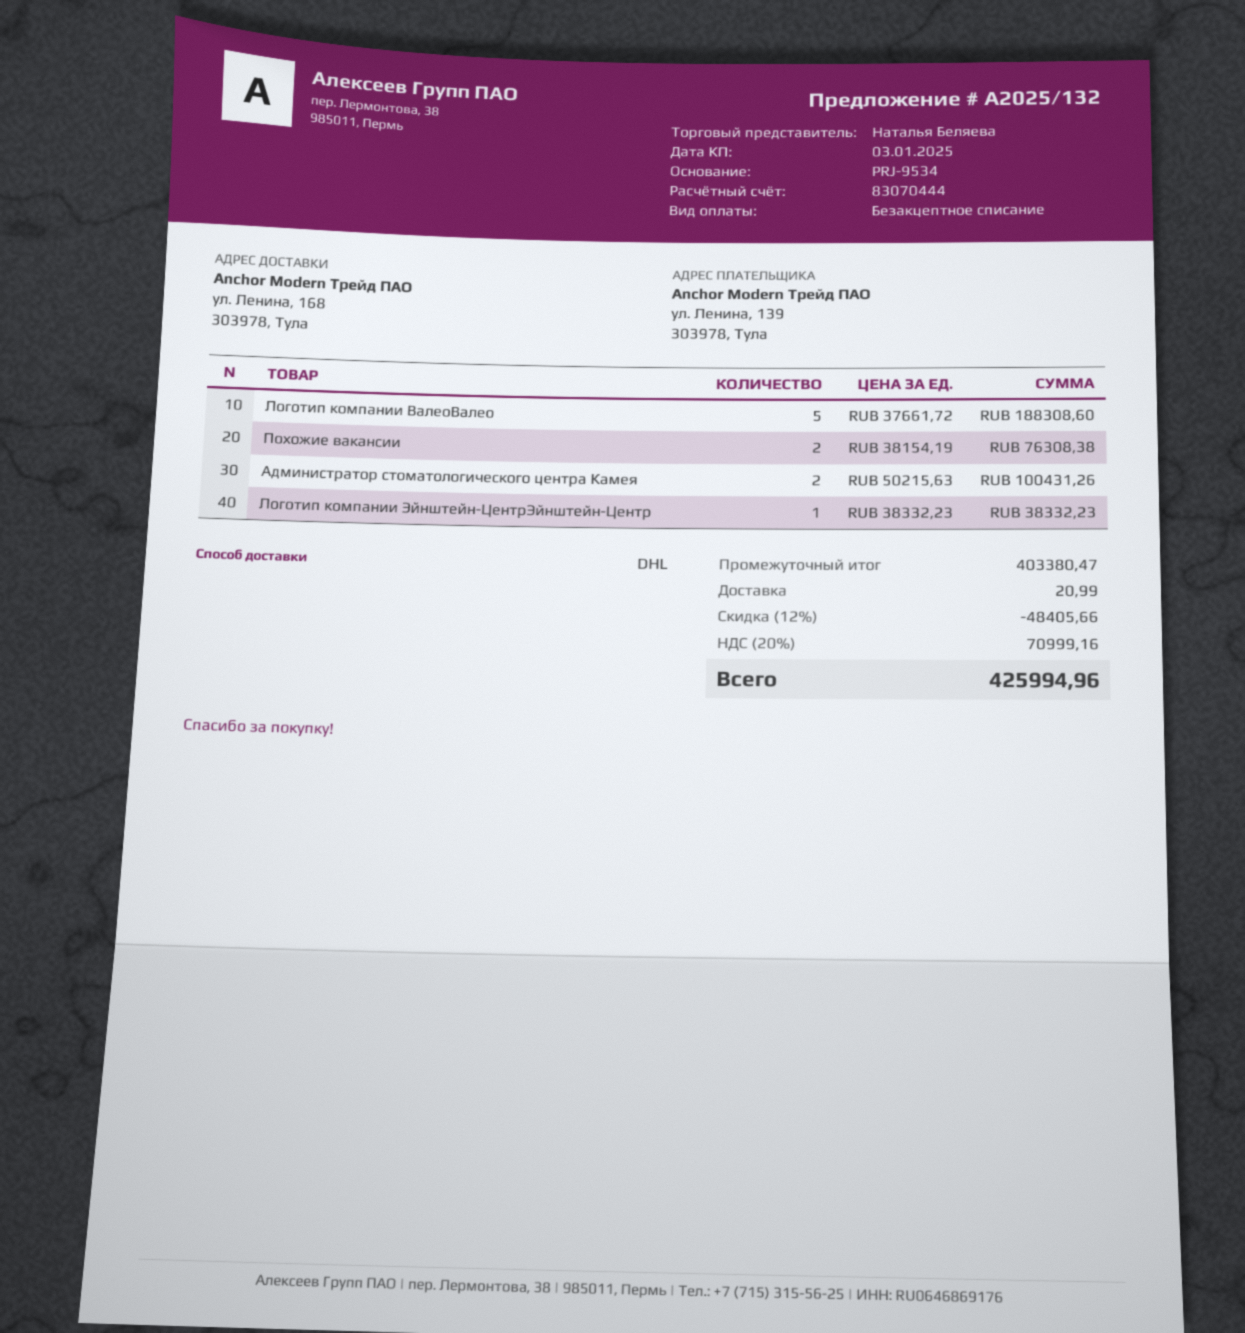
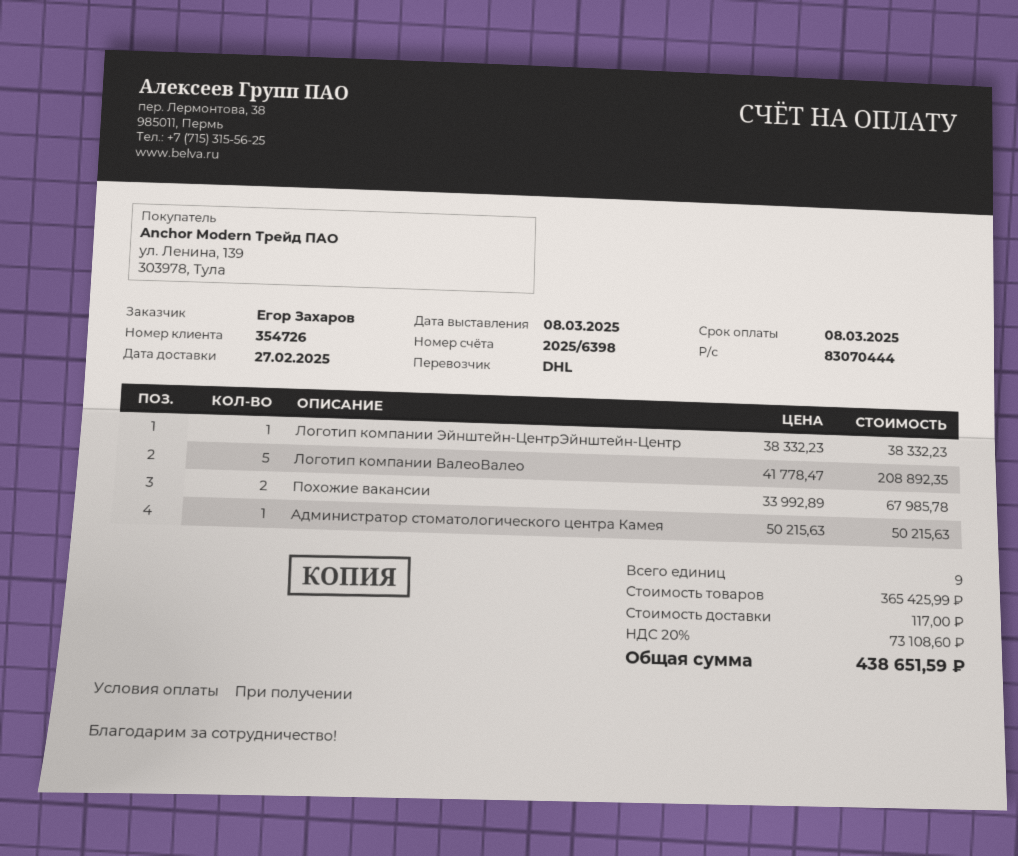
Логотип компании ВалеоВалео: 5 x 37661.72 = 188308.60 -> 5 x 41778.47 = 208892.35
Похожие вакансии: 2 x 38154.19 = 76308.38 -> 2 x 33992.89 = 67985.78
Администратор стоматологического центра Камея: 2 x 50215.63 = 100431.26 -> 1 x 50215.63 = 50215.63
subtotal: 403380.47 -> 365425.99
discount: 12% = 48405.66 -> none
shipping: 20.99 -> 117.00
tax: 20% = 70999.16 -> 20% = 73108.60
total: 425994.96 -> 438651.59

